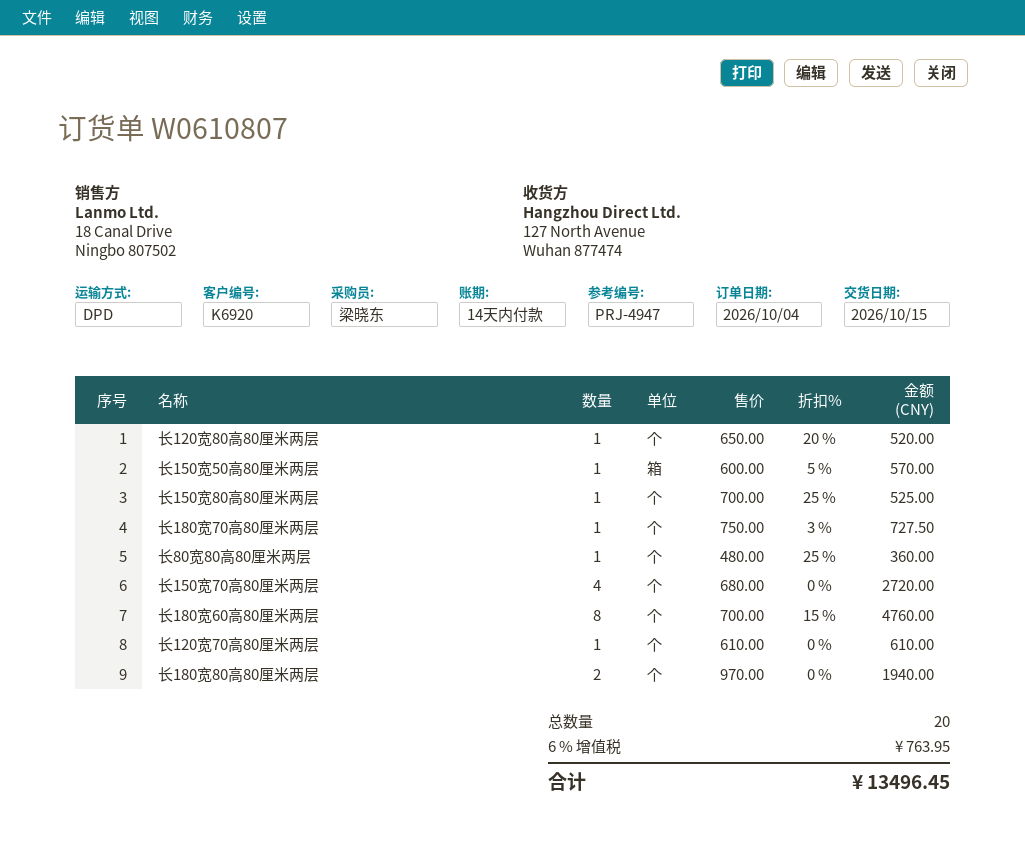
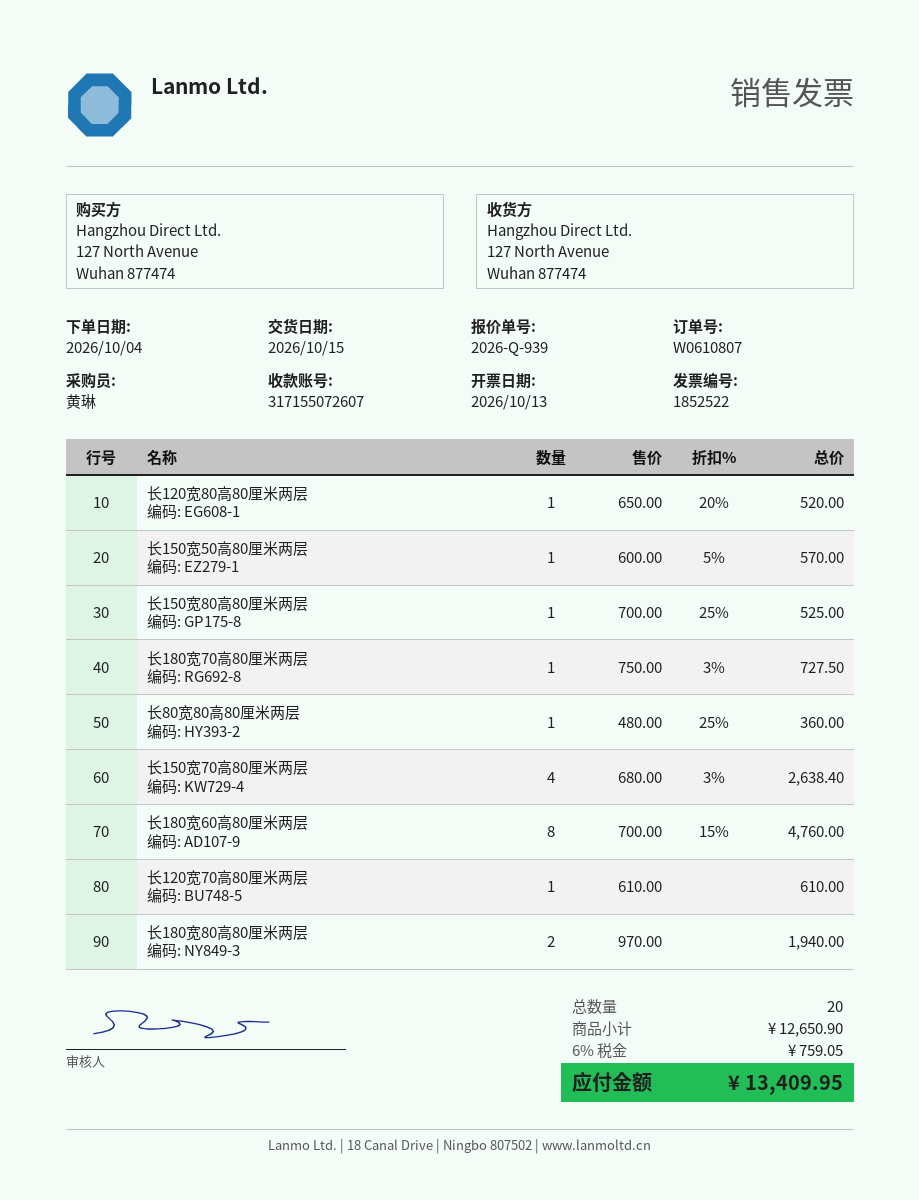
ordered by: 梁晓东 -> 黄琳
长150宽70高80厘米两层: 4 x 680.00 = 2720.00 -> 4 x 680.00 - 3% = 2638.40
tax: 6% = 763.95 -> 6% = 759.05
total: 13496.45 -> 13409.95

